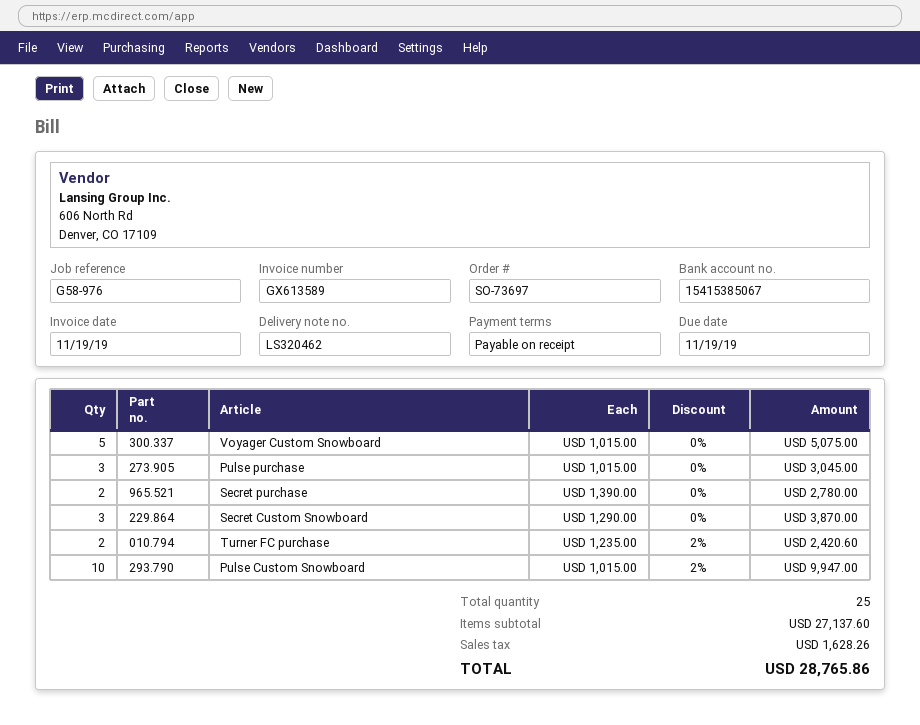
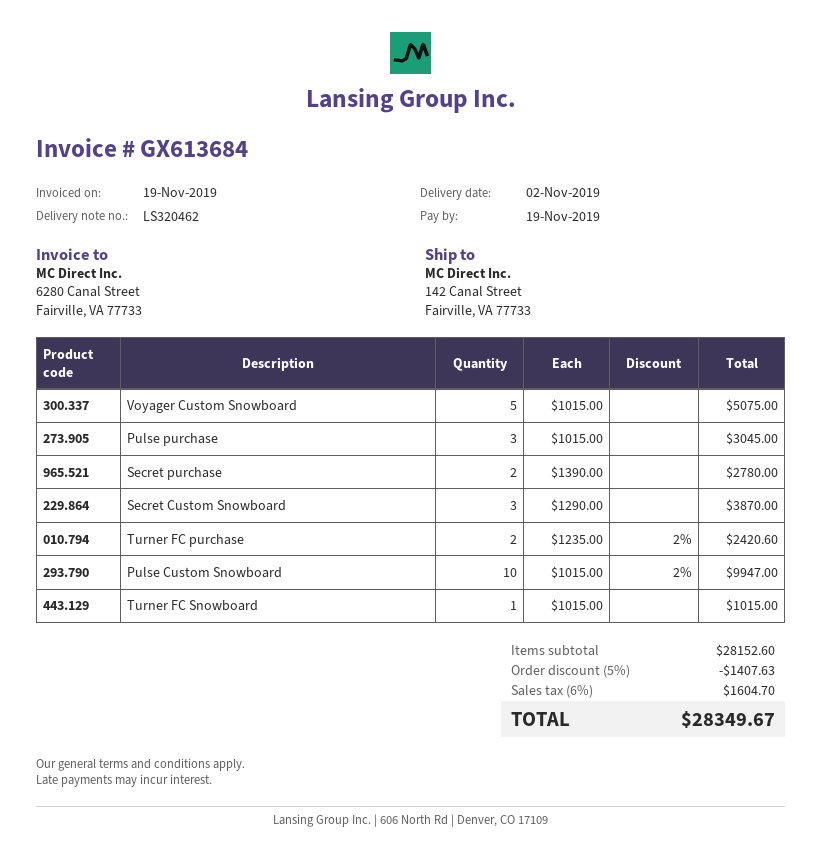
invoice number: GX613589 -> GX613684
Turner FC Snowboard: none -> 1 x 1015.00 = 1015.00
subtotal: 27137.60 -> 28152.60
discount: none -> 5% = 1407.63
tax: 1628.26 -> 1604.70
total: 28765.86 -> 28349.67

